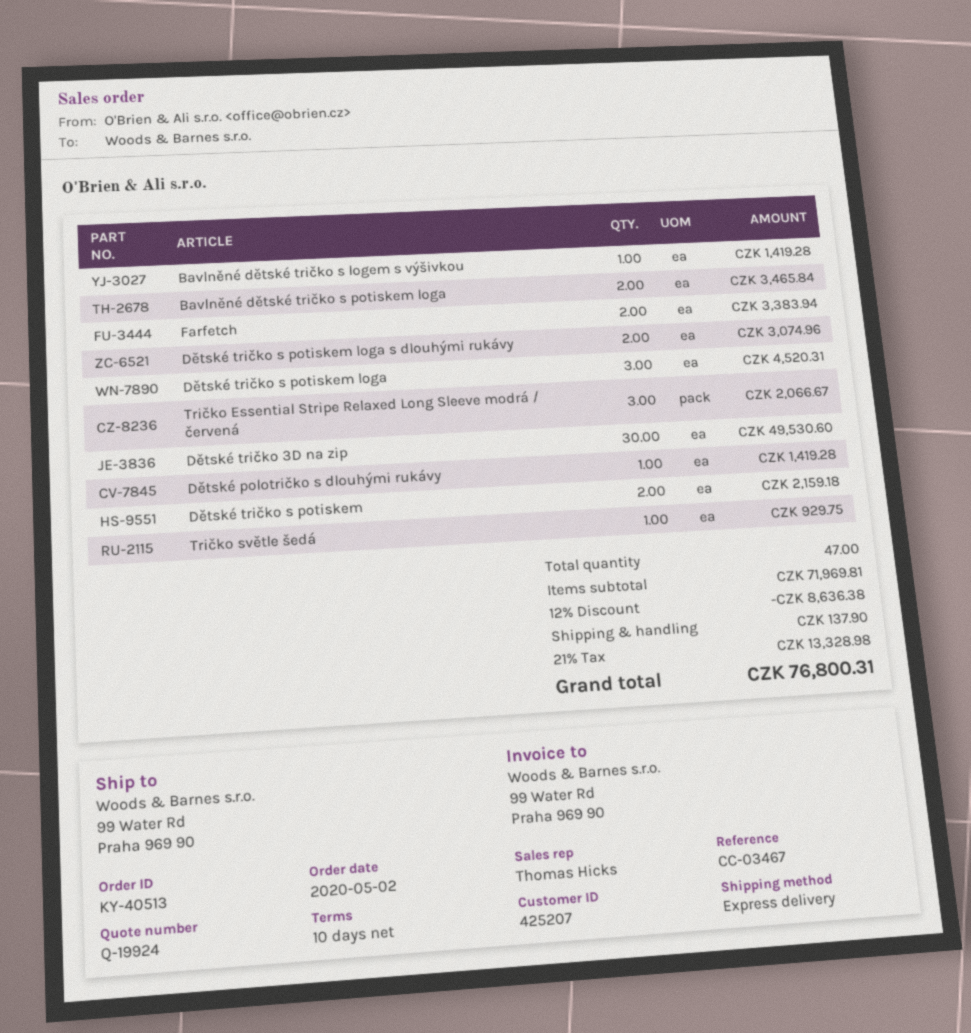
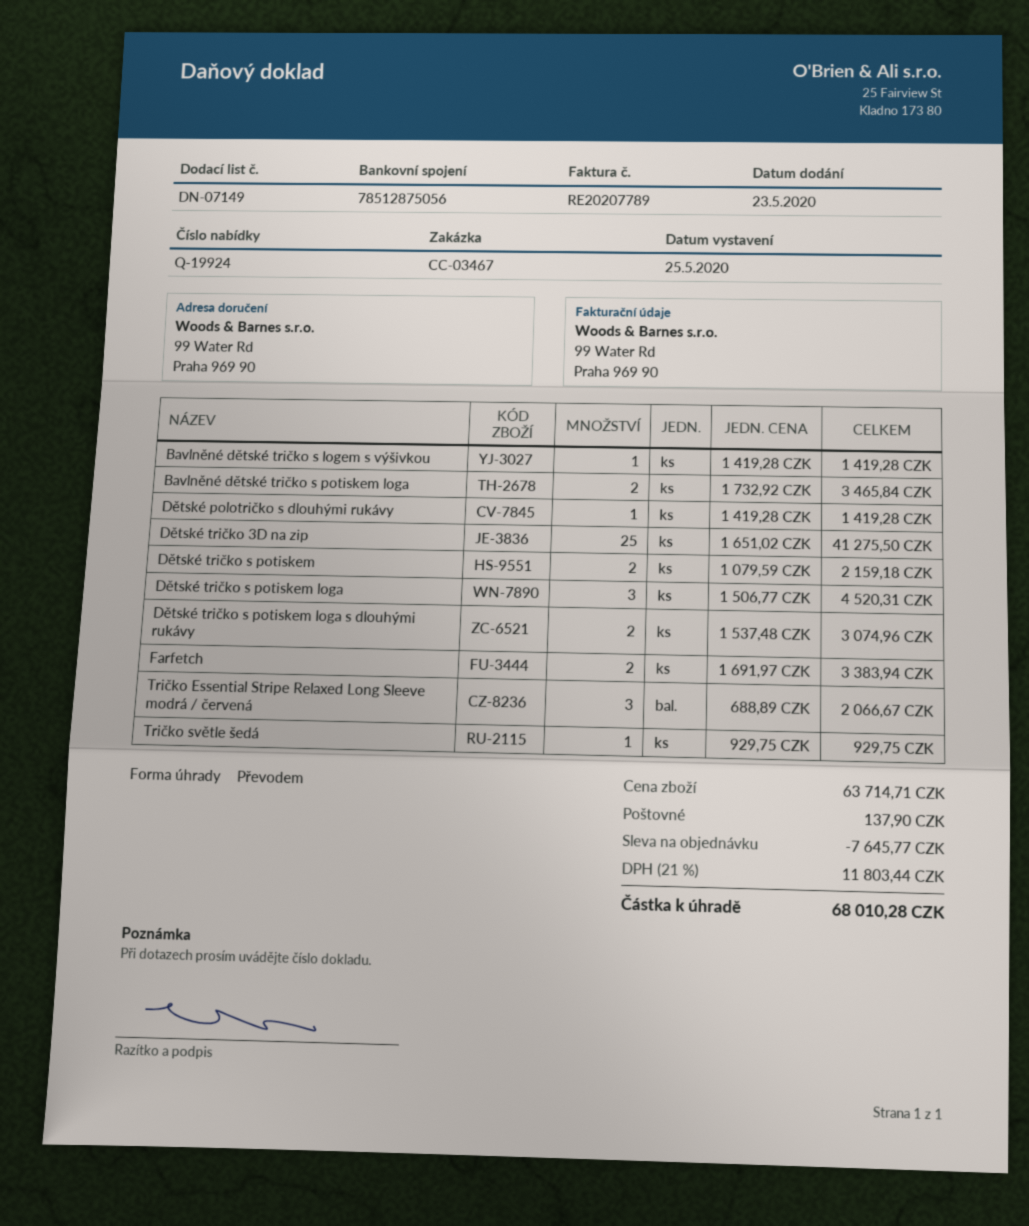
Dětské tričko 3D na zip: 30 for 49530.60 -> 25 for 41275.50
subtotal: 71969.81 -> 63714.71
discount: 8636.38 -> 7645.77
tax: 21% = 13328.98 -> 21% = 11803.44
total: 76800.31 -> 68010.28

